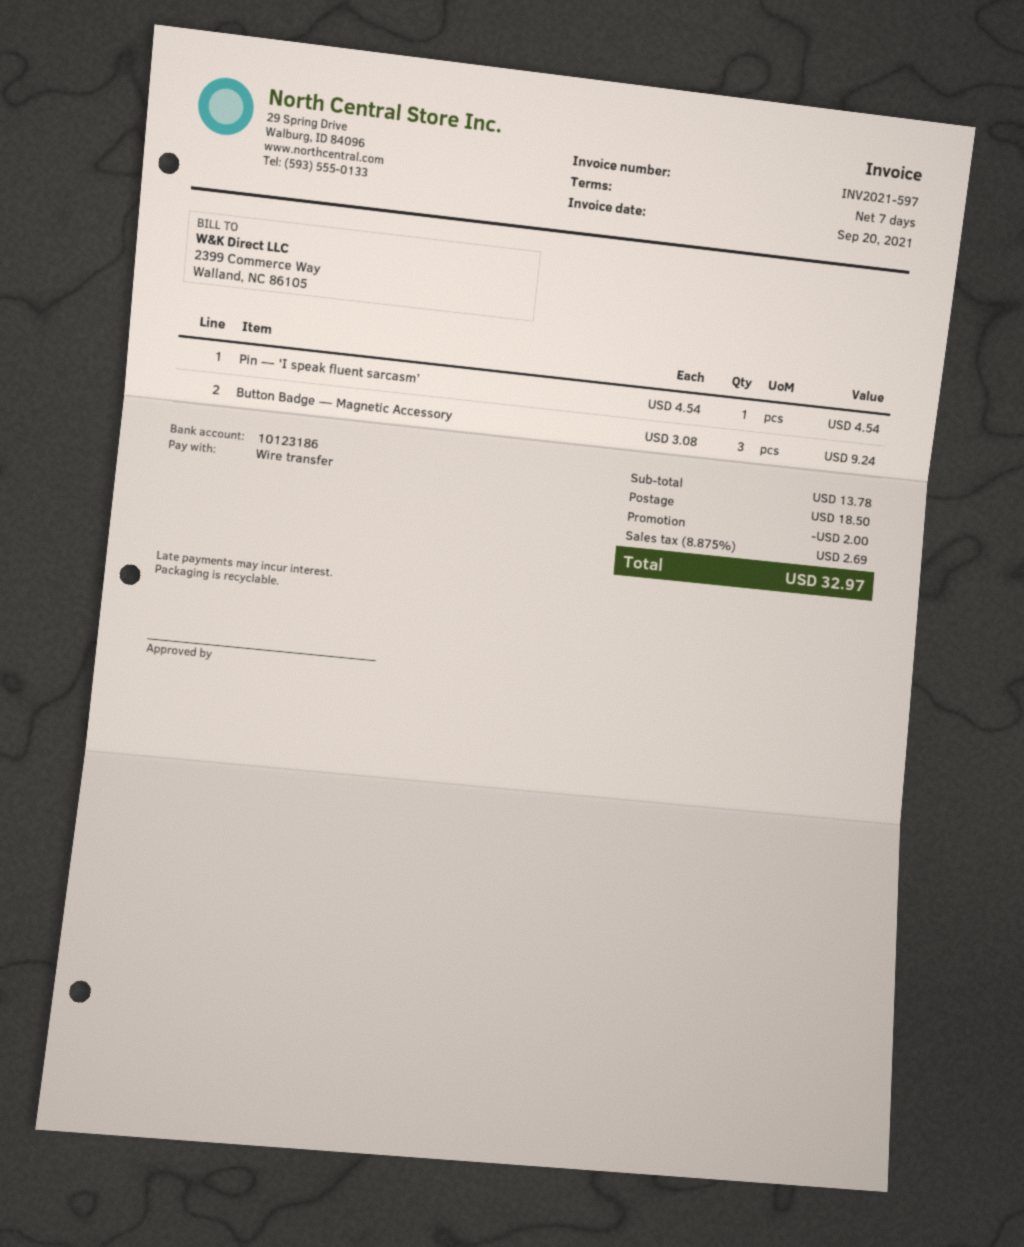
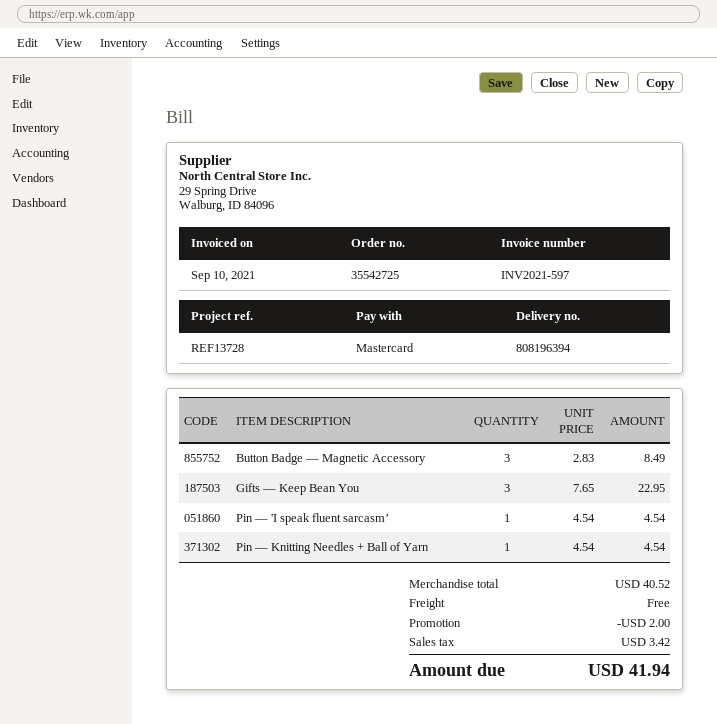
invoice date: 2021-09-20 -> 2021-09-10
payment method: bank transfer -> Mastercard
Button Badge — Magnetic Accessory: 3 x 3.08 = 9.24 -> 3 x 2.83 = 8.49
Gifts — Keep Bean You: none -> 3 x 7.65 = 22.95
Pin — Knitting Needles + Ball of Yarn: none -> 1 x 4.54 = 4.54
subtotal: 13.78 -> 40.52
shipping: 18.50 -> 0.00
tax: 2.69 -> 3.42
total: 32.97 -> 41.94

